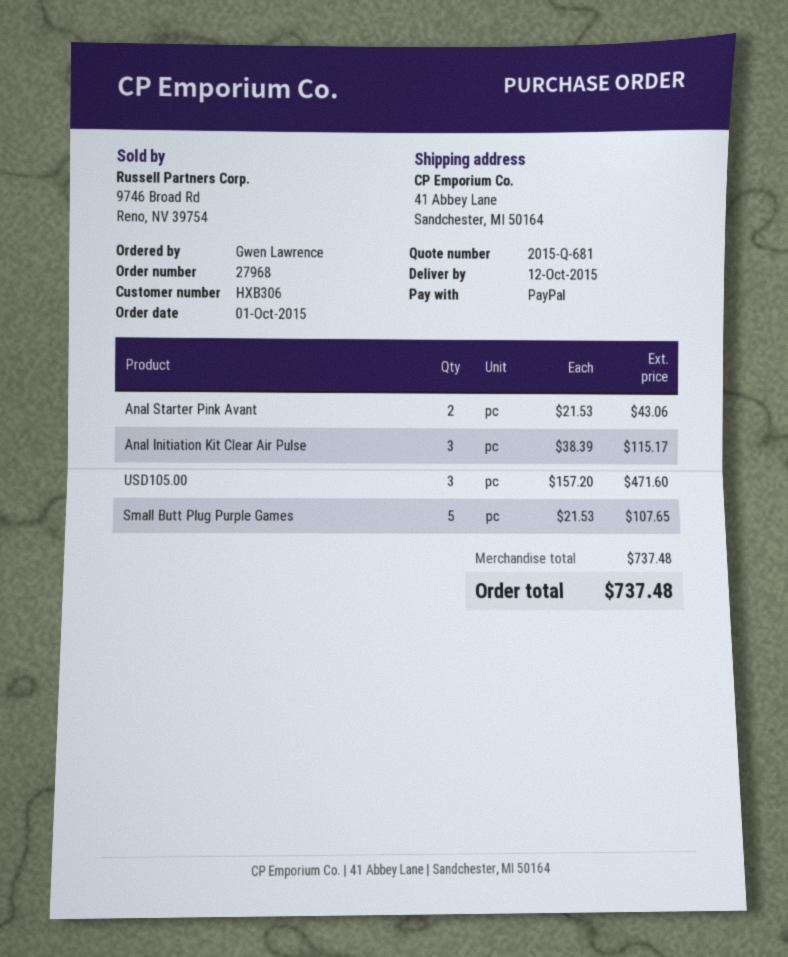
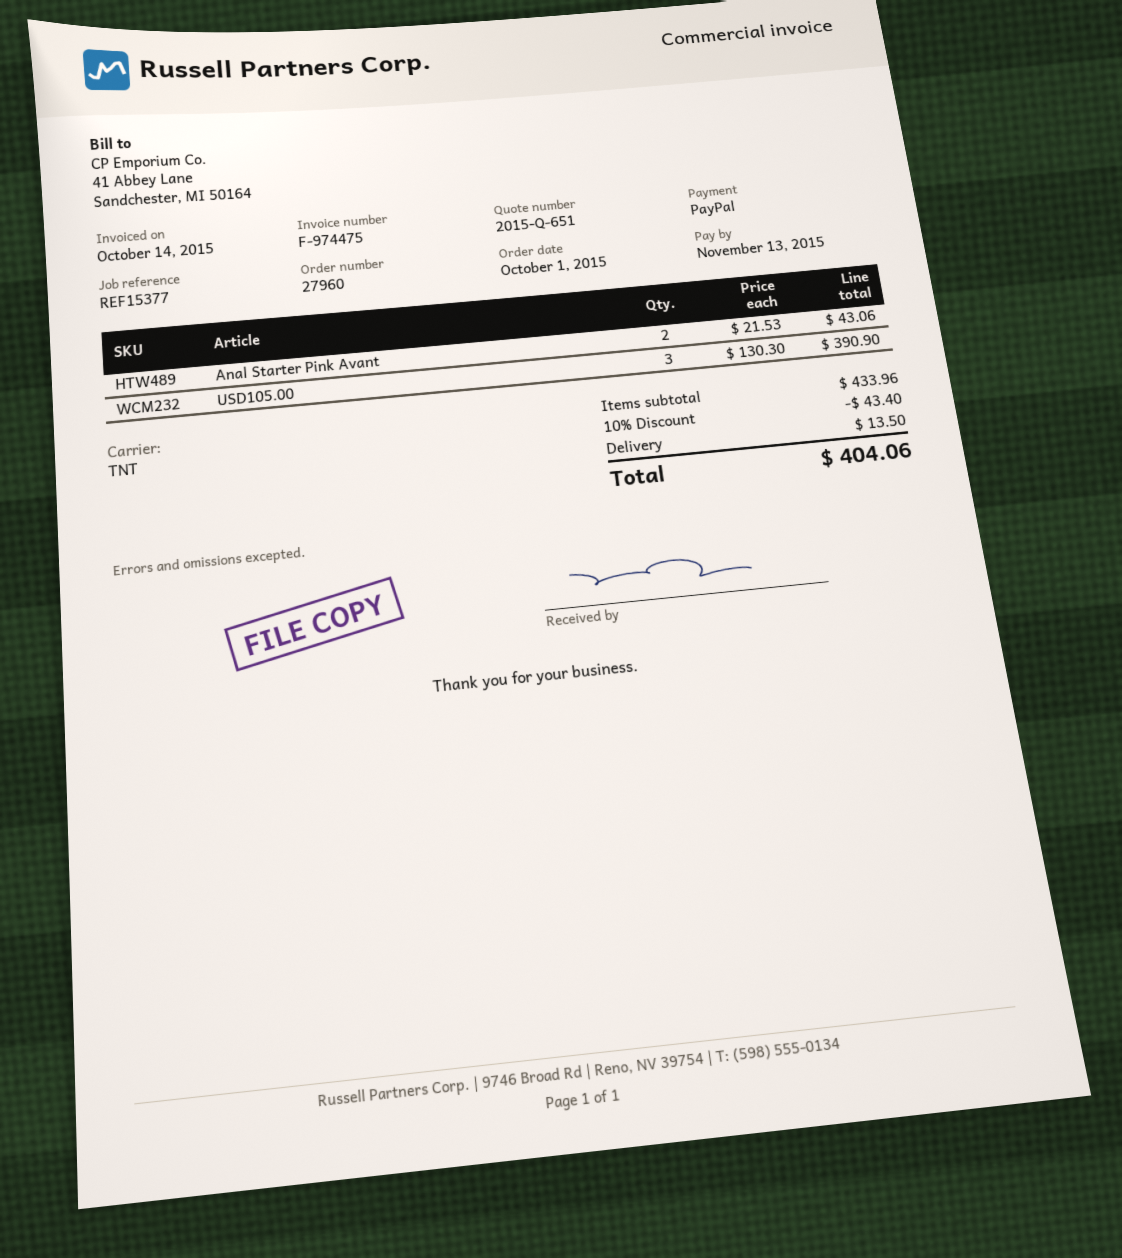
quote number: 2015-Q-681 -> 2015-Q-651
order number: 27968 -> 27960
Anal Initiation Kit Clear Air Pulse: 3 x 38.39 = 115.17 -> none
USD105.00: 3 x 157.20 = 471.60 -> 3 x 130.30 = 390.90
Small Butt Plug Purple Games: 5 x 21.53 = 107.65 -> none
subtotal: 737.48 -> 433.96
discount: none -> 10% = 43.40
shipping: none -> 13.50
total: 737.48 -> 404.06

